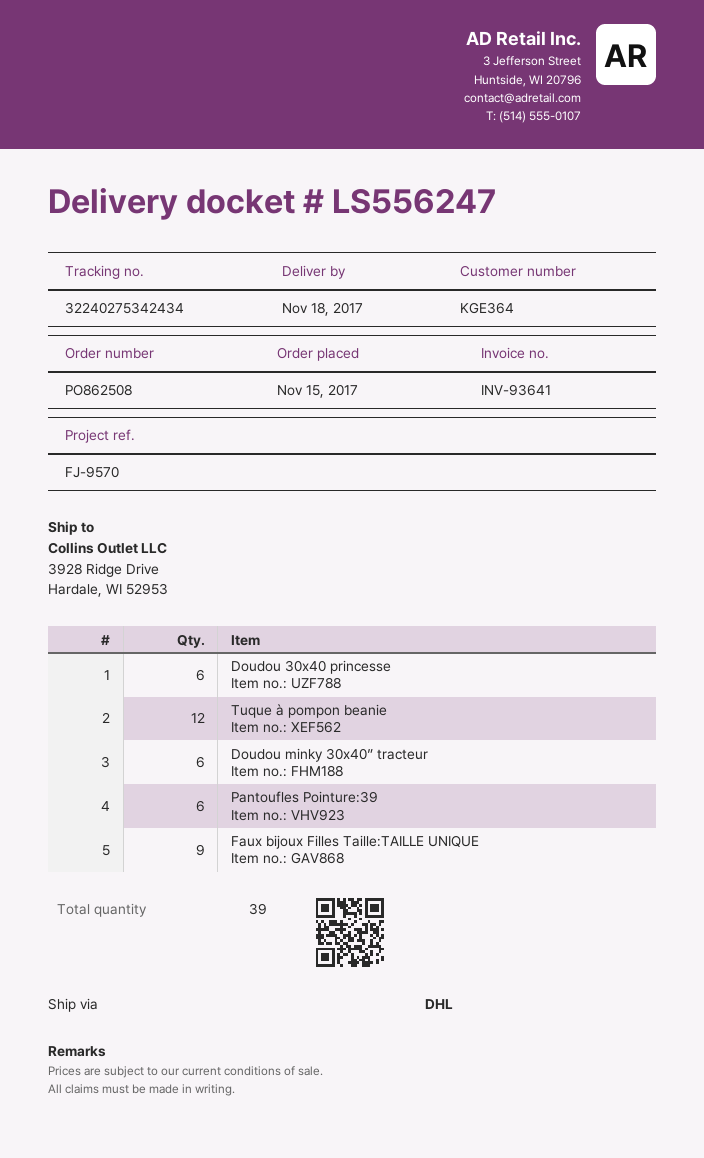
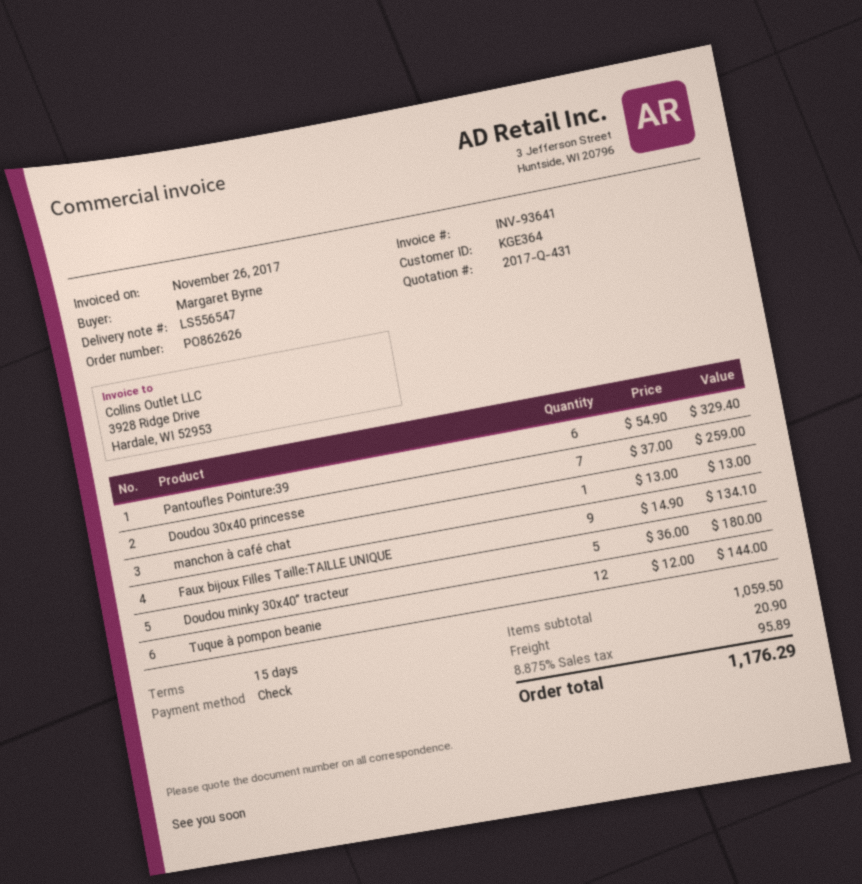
order number: PO862508 -> PO862626
delivery note number: LS556247 -> LS556547
Doudou 30x40 princesse: 6 -> 7
Doudou minky 30x40” tracteur: 6 -> 5
manchon à café chat: none -> 1

